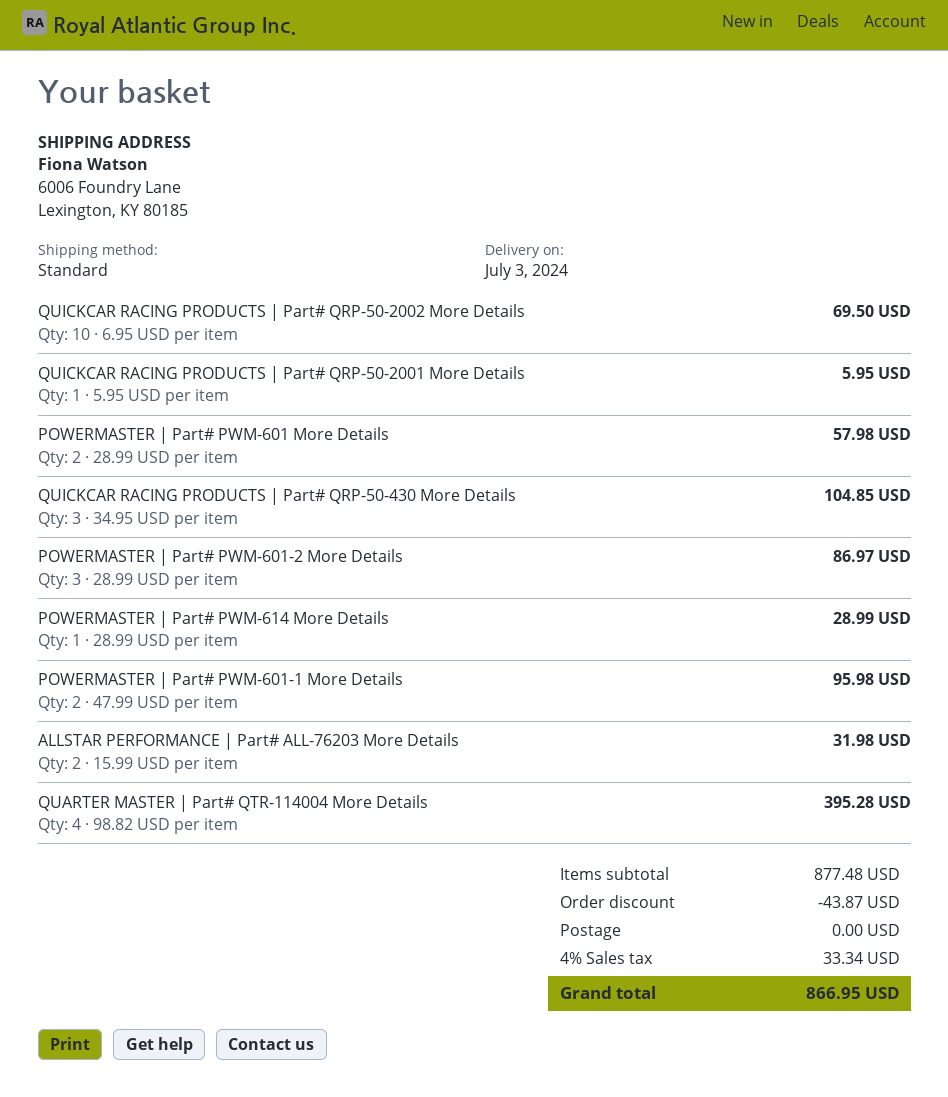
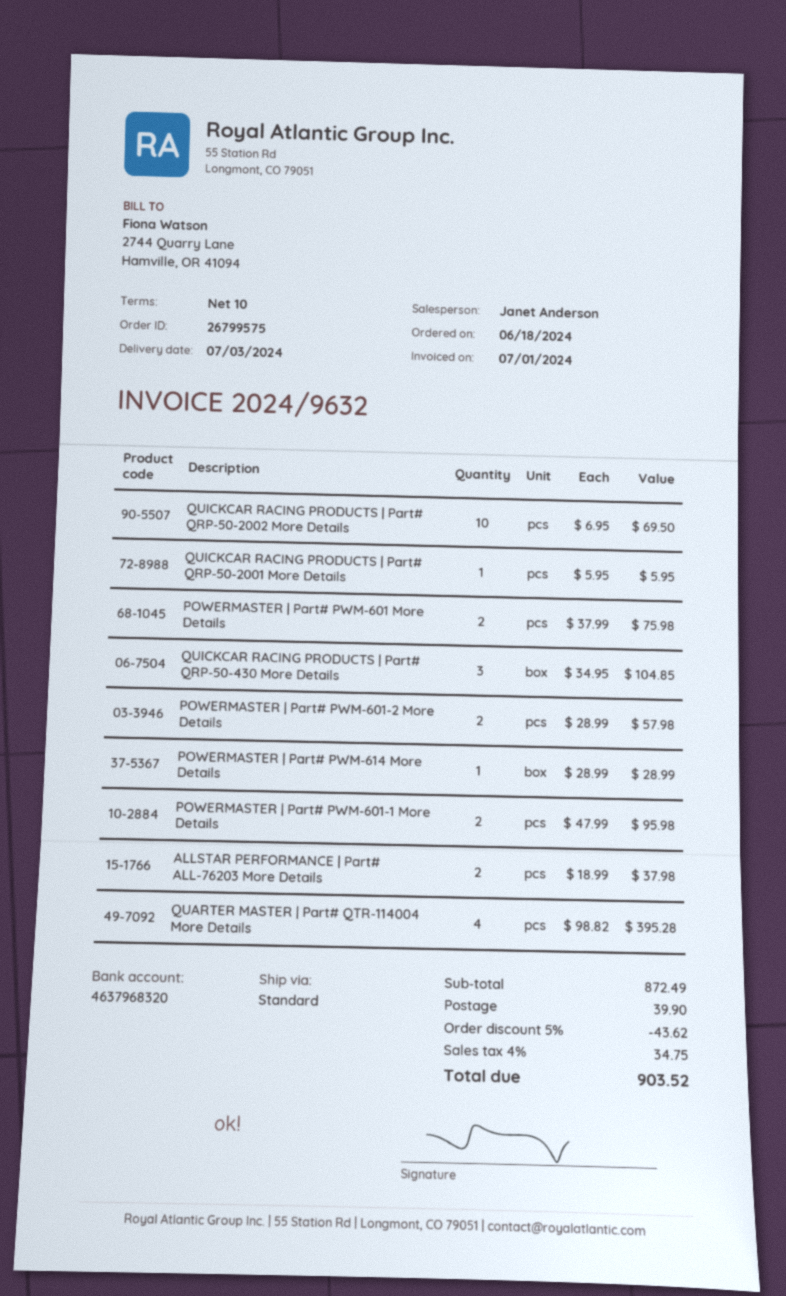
POWERMASTER | Part# PWM-601 More Details: 2 x 28.99 = 57.98 -> 2 x 37.99 = 75.98
POWERMASTER | Part# PWM-601-2 More Details: 3 x 28.99 = 86.97 -> 2 x 28.99 = 57.98
ALLSTAR PERFORMANCE | Part# ALL-76203 More Details: 2 x 15.99 = 31.98 -> 2 x 18.99 = 37.98
subtotal: 877.48 -> 872.49
discount: 43.87 -> 43.62
shipping: 0.00 -> 39.90
tax: 4% = 33.34 -> 4% = 34.75
total: 866.95 -> 903.52

